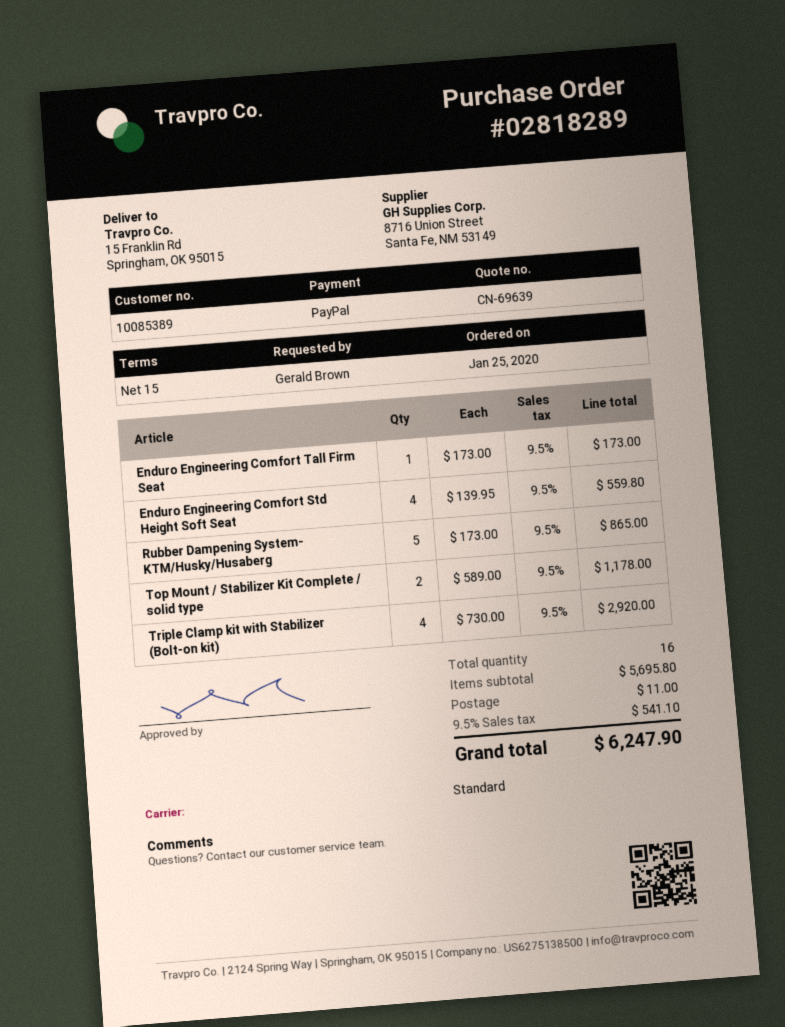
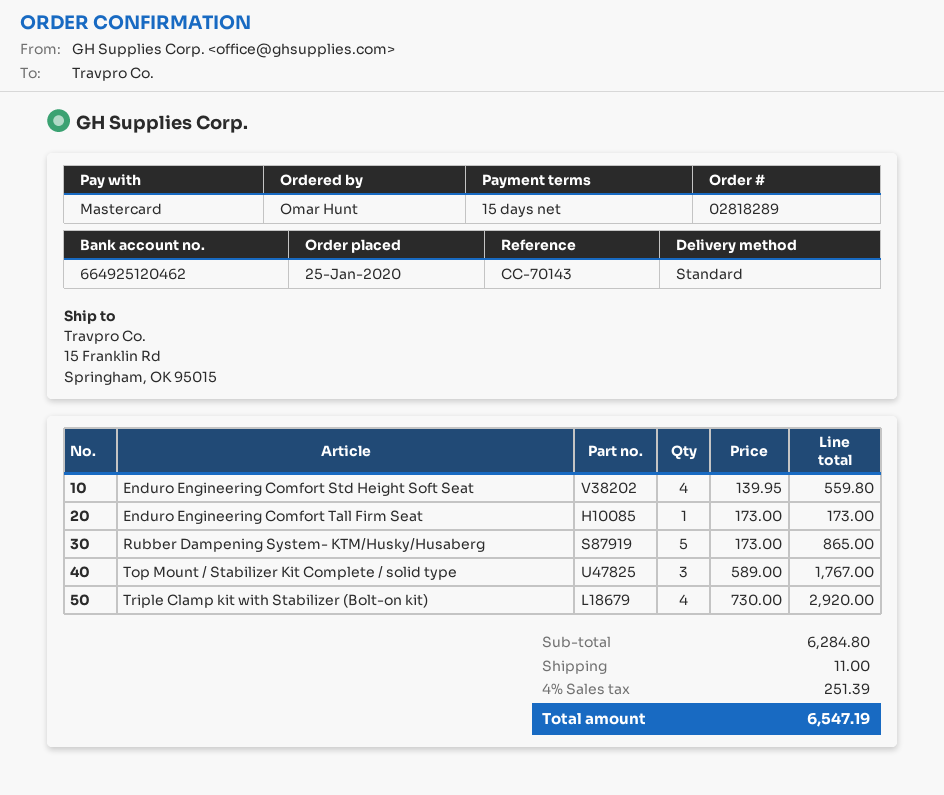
ordered by: Gerald Brown -> Omar Hunt
payment method: PayPal -> Mastercard
Top Mount / Stabilizer Kit Complete / solid type: 2 x 589.00 = 1178.00 -> 3 x 589.00 = 1767.00
subtotal: 5695.80 -> 6284.80
tax: 9.5% = 541.10 -> 4% = 251.39
total: 6247.90 -> 6547.19

